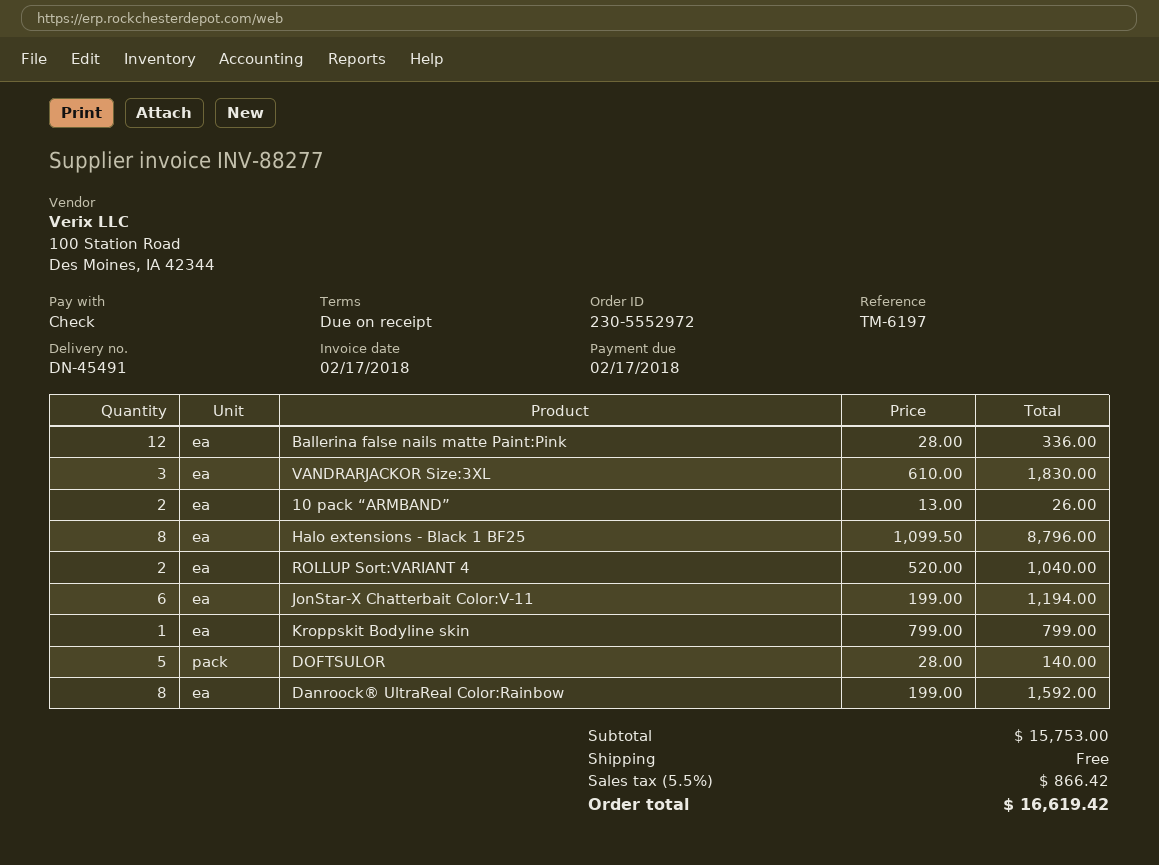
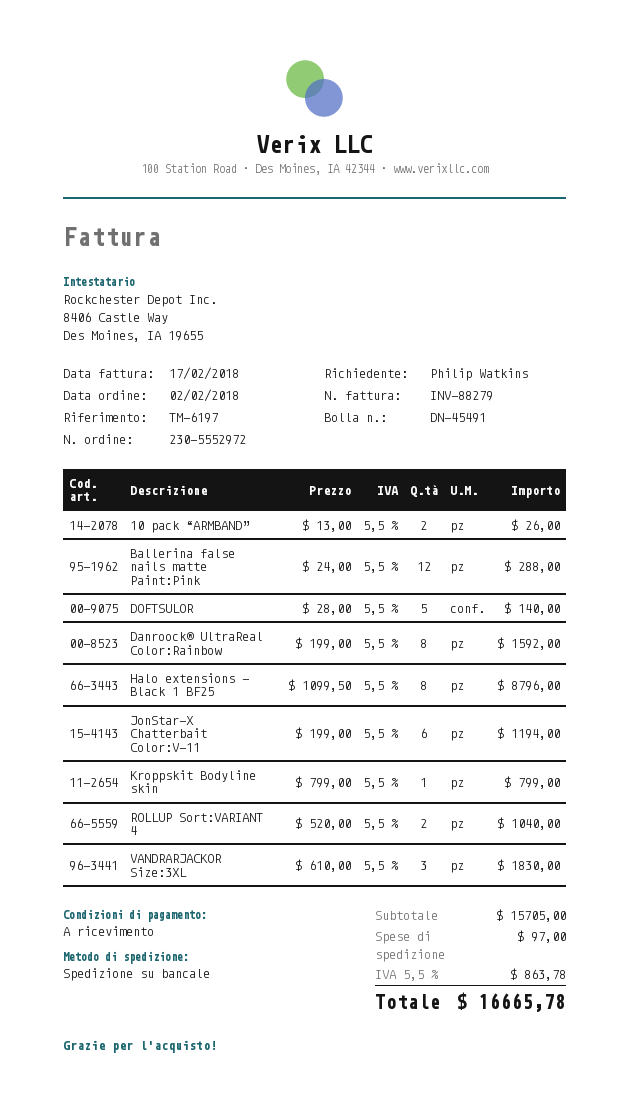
invoice number: INV-88277 -> INV-88279
Ballerina false nails matte Paint:Pink: 12 x 28.00 = 336.00 -> 12 x 24.00 = 288.00
subtotal: 15753.00 -> 15705.00
shipping: 0.00 -> 97.00
tax: 5.5% = 866.42 -> 5.5% = 863.78
total: 16619.42 -> 16665.78

